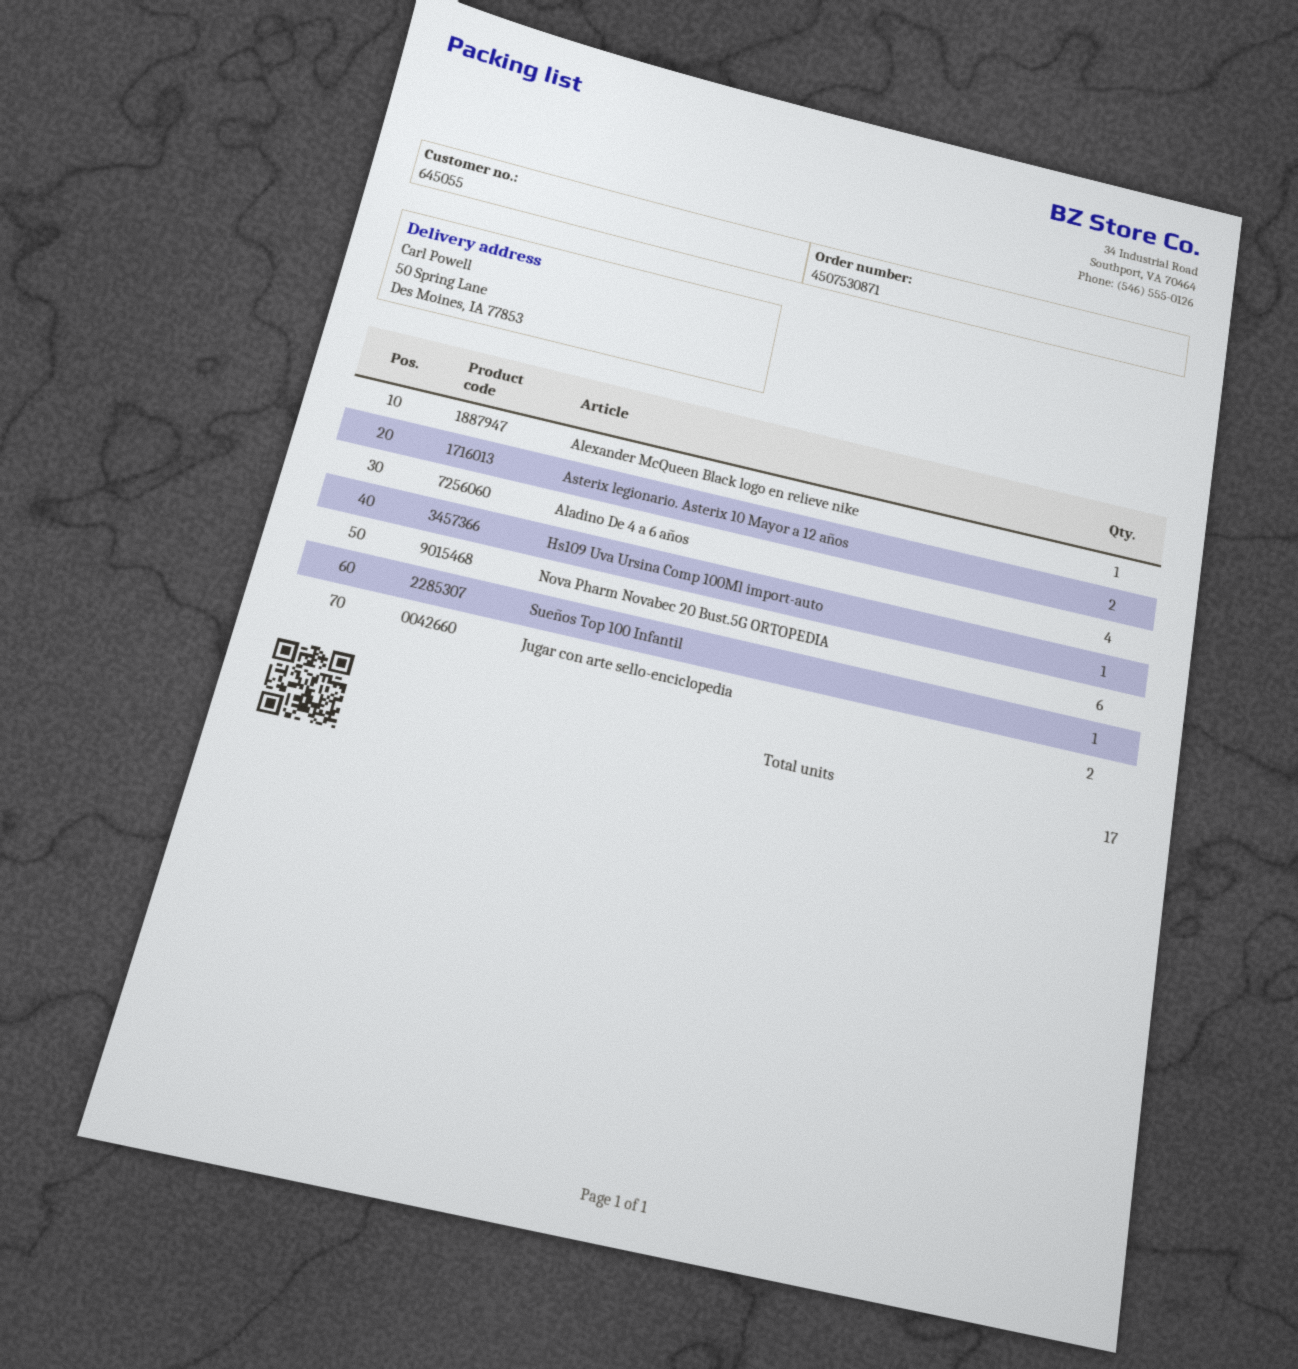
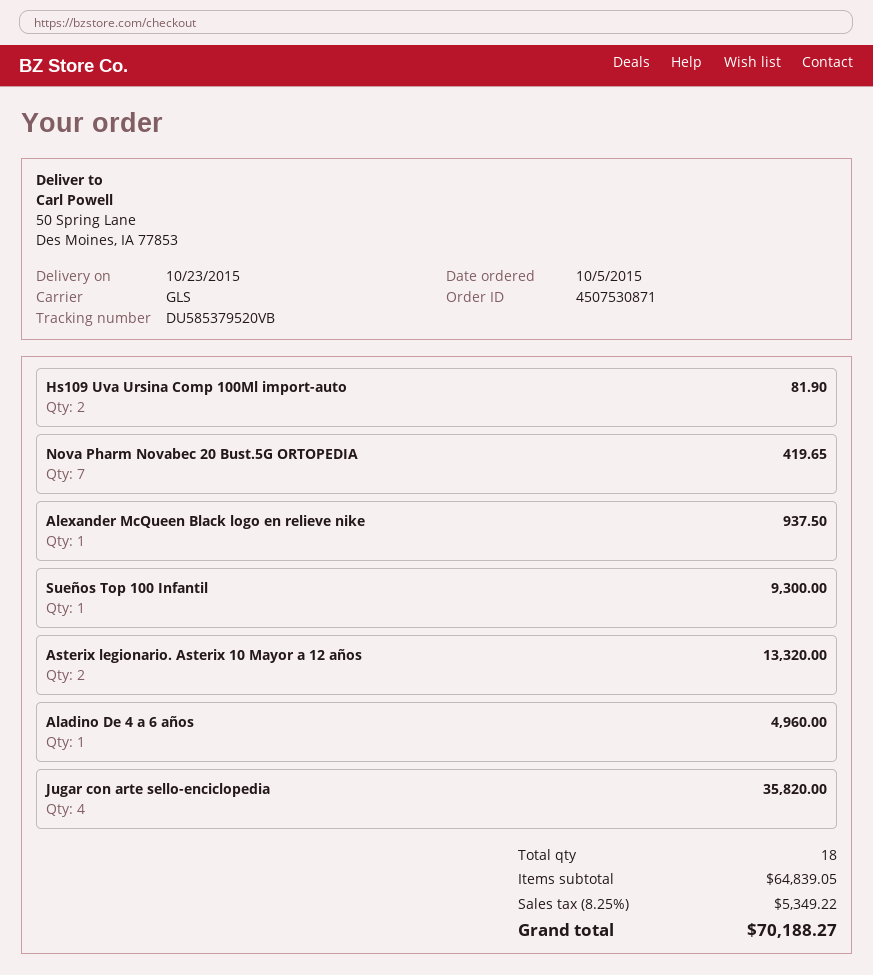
Aladino De 4 a 6 años: 4 -> 1
Hs109 Uva Ursina Comp 100Ml import-auto: 1 -> 2
Nova Pharm Novabec 20 Bust.5G ORTOPEDIA: 6 -> 7
Jugar con arte sello-enciclopedia: 2 -> 4
total quantity: 17 -> 18

